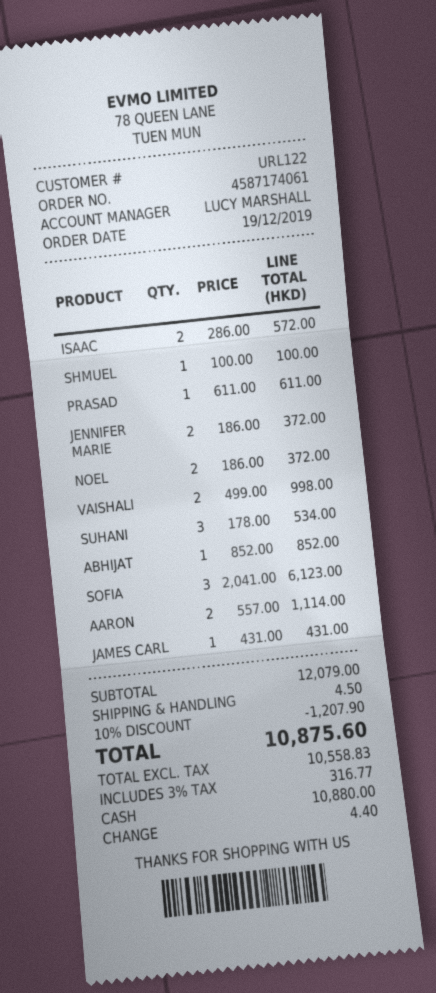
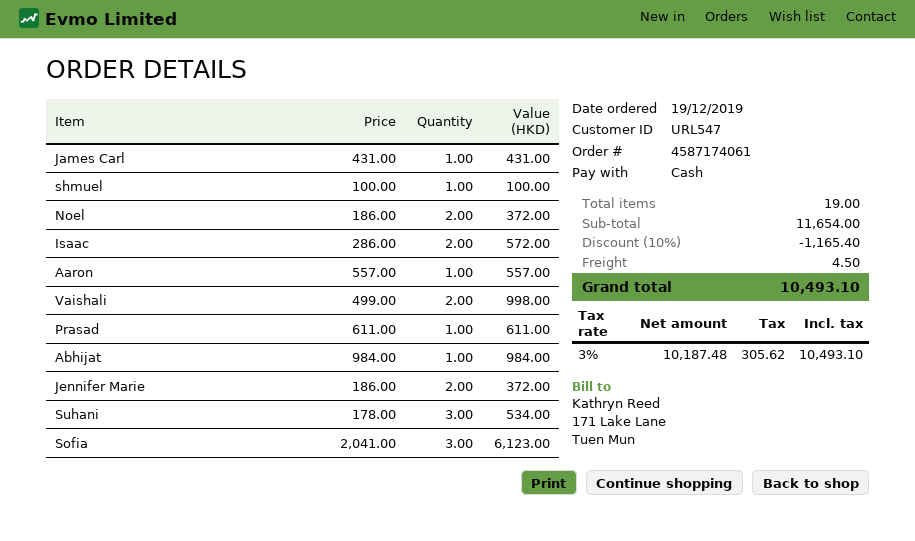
customer number: URL122 -> URL547
ABHIJAT: 1 x 852.00 = 852.00 -> 1 x 984.00 = 984.00
AARON: 2 x 557.00 = 1114.00 -> 1 x 557.00 = 557.00
subtotal: 12079.00 -> 11654.00
discount: 10% = 1207.90 -> 10% = 1165.40
net: 10558.83 -> 10187.48
tax: 3% = 316.77 -> 3% = 305.62
total: 10875.60 -> 10493.10

